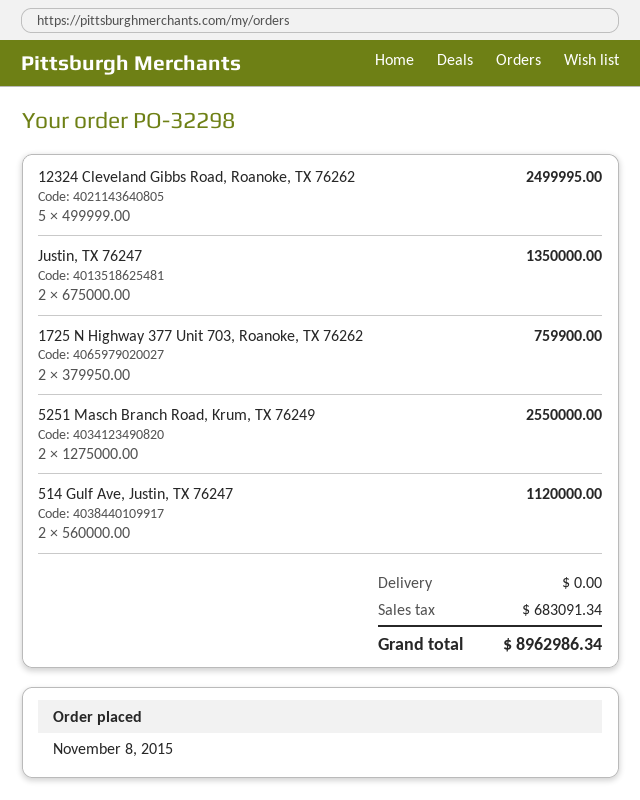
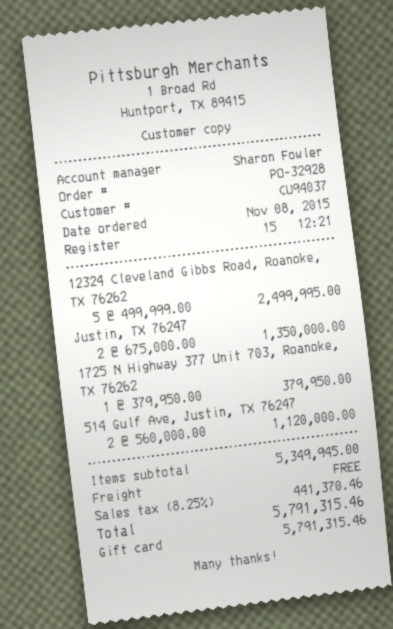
order number: PO-32298 -> PO-32928
1725 N Highway 377 Unit 703, Roanoke, TX 76262: 2 x 379950.00 = 759900.00 -> 1 x 379950.00 = 379950.00
5251 Masch Branch Road, Krum, TX 76249: 2 x 1275000.00 = 2550000.00 -> none
tax: 683091.34 -> 441370.46
total: 8962986.34 -> 5791315.46

